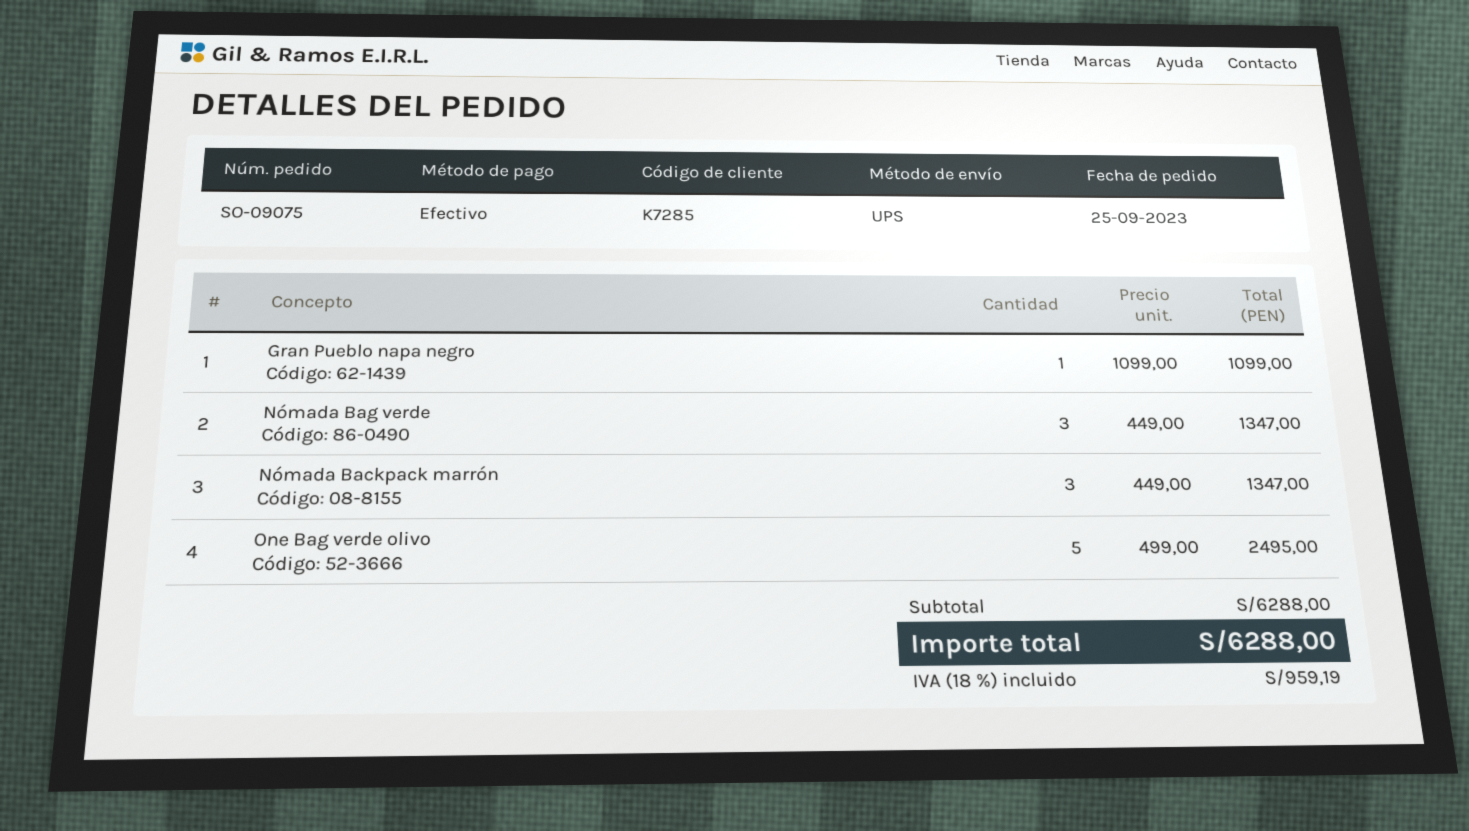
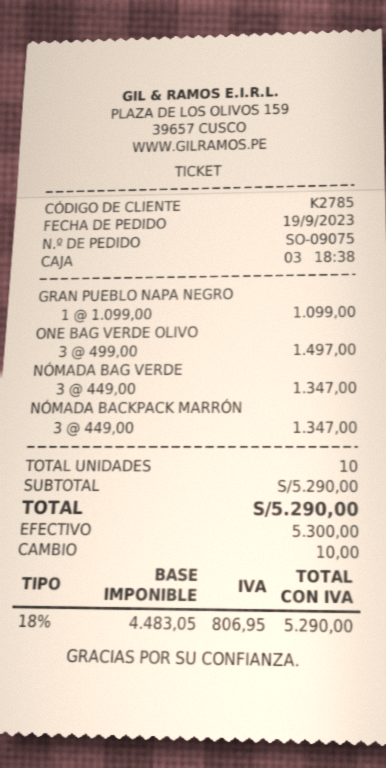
order date: 2023-09-25 -> 2023-09-19
customer number: K7285 -> K2785
One Bag verde olivo: 5 x 499.00 = 2495.00 -> 3 x 499.00 = 1497.00
subtotal: 6288.00 -> 5290.00
tax: 18% = 959.19 -> 18% = 806.95
total: 6288.00 -> 5290.00

